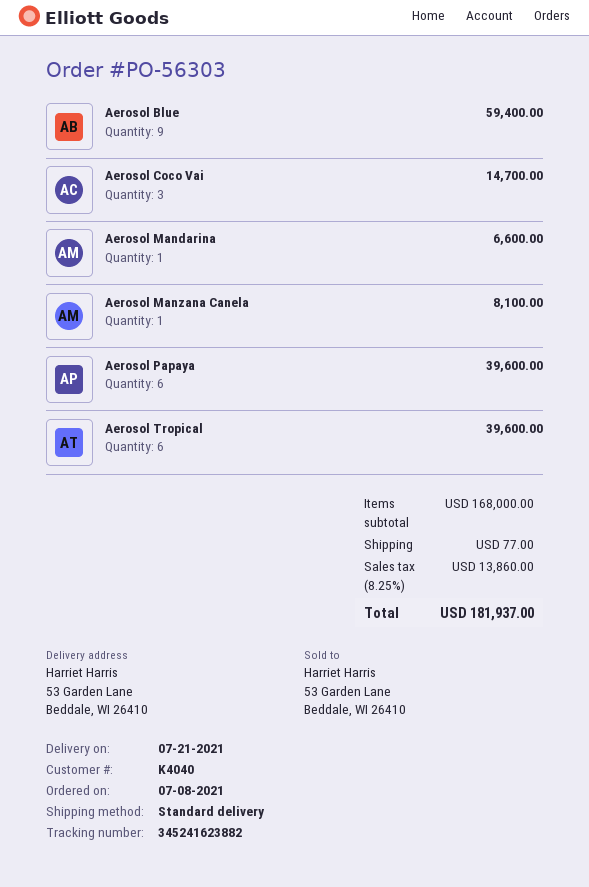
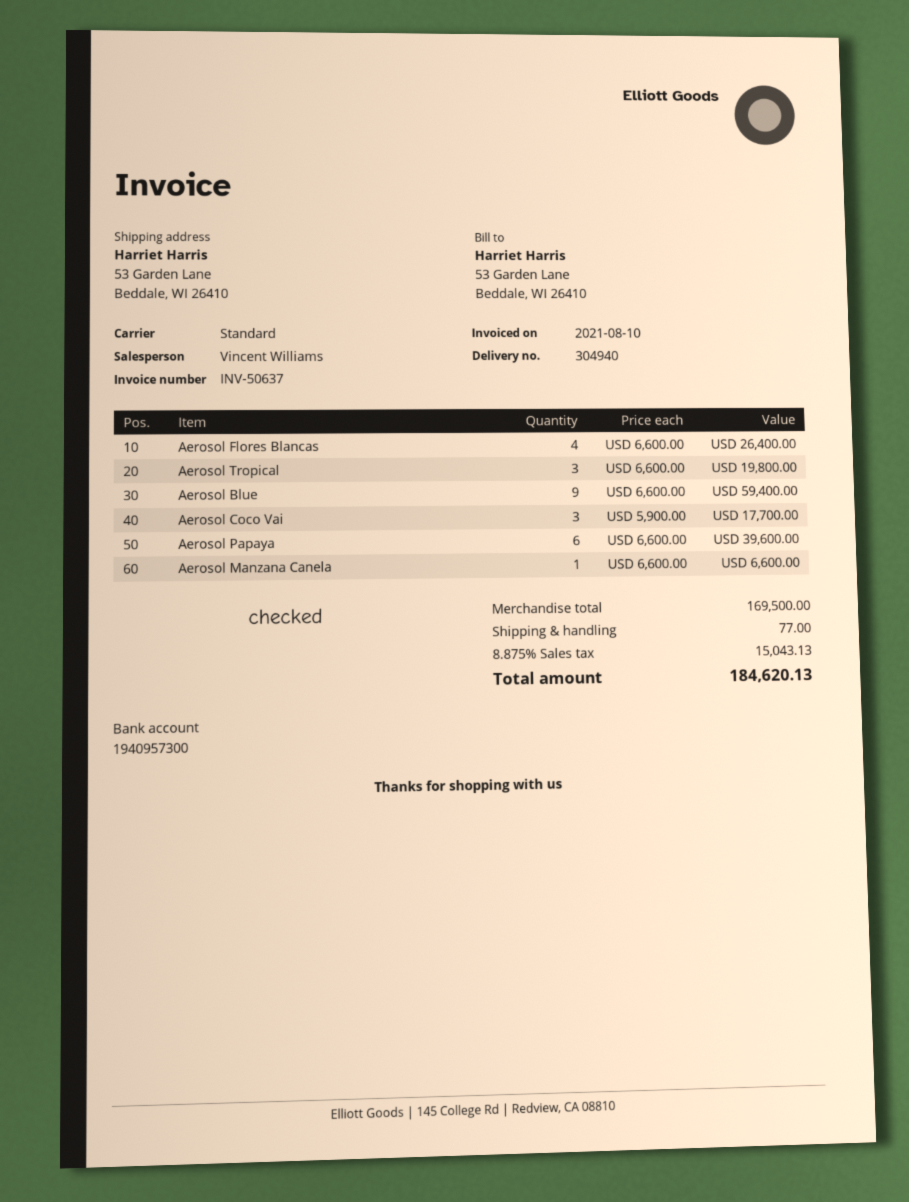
Aerosol Coco Vai: 3 for 14700.00 -> 3 for 17700.00
Aerosol Mandarina: 1 for 6600.00 -> none
Aerosol Manzana Canela: 1 for 8100.00 -> 1 for 6600.00
Aerosol Tropical: 6 for 39600.00 -> 3 for 19800.00
Aerosol Flores Blancas: none -> 4 for 26400.00
subtotal: 168000.00 -> 169500.00
tax: 8.25% = 13860.00 -> 8.875% = 15043.13
total: 181937.00 -> 184620.13

